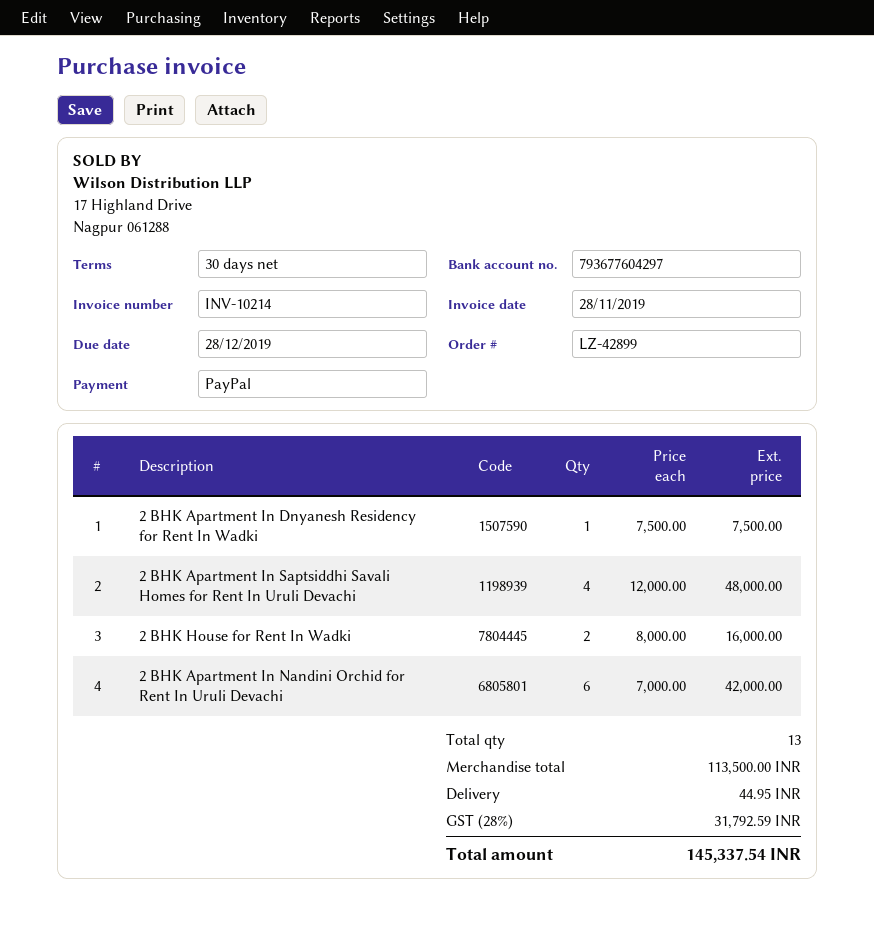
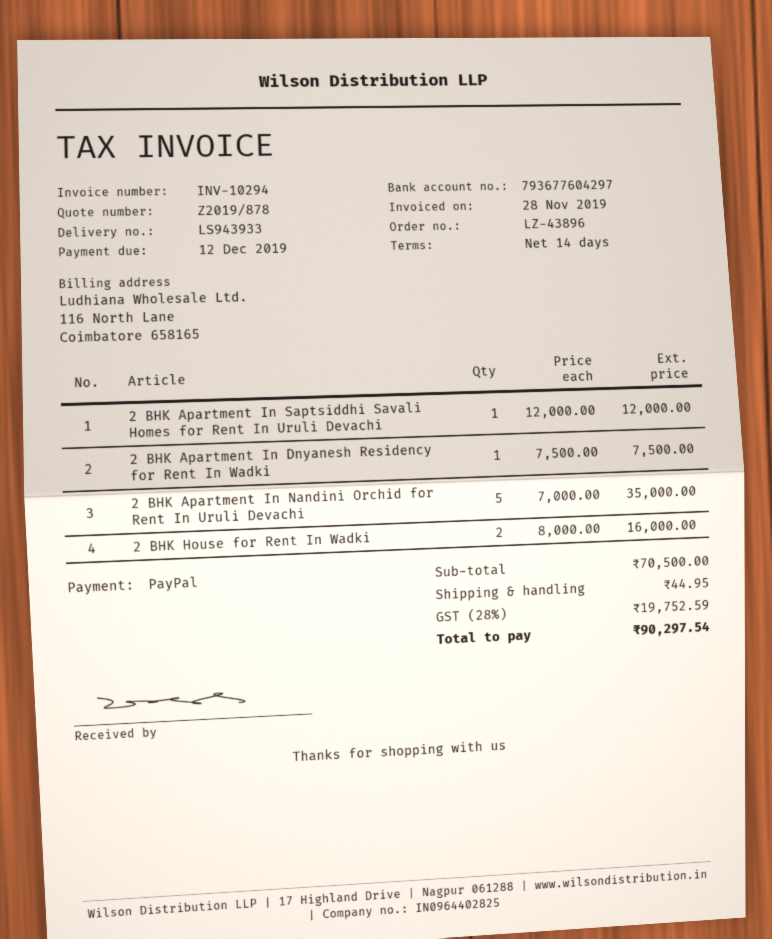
order number: LZ-42899 -> LZ-43896
invoice number: INV-10214 -> INV-10294
payment terms: 30 days -> 14 days
due date: 2019-12-28 -> 2019-12-12
2 BHK Apartment In Saptsiddhi Savali Homes for Rent In Uruli Devachi: 4 x 12000.00 = 48000.00 -> 1 x 12000.00 = 12000.00
2 BHK Apartment In Nandini Orchid for Rent In Uruli Devachi: 6 x 7000.00 = 42000.00 -> 5 x 7000.00 = 35000.00
subtotal: 113500.00 -> 70500.00
tax: 28% = 31792.59 -> 28% = 19752.59
total: 145337.54 -> 90297.54

